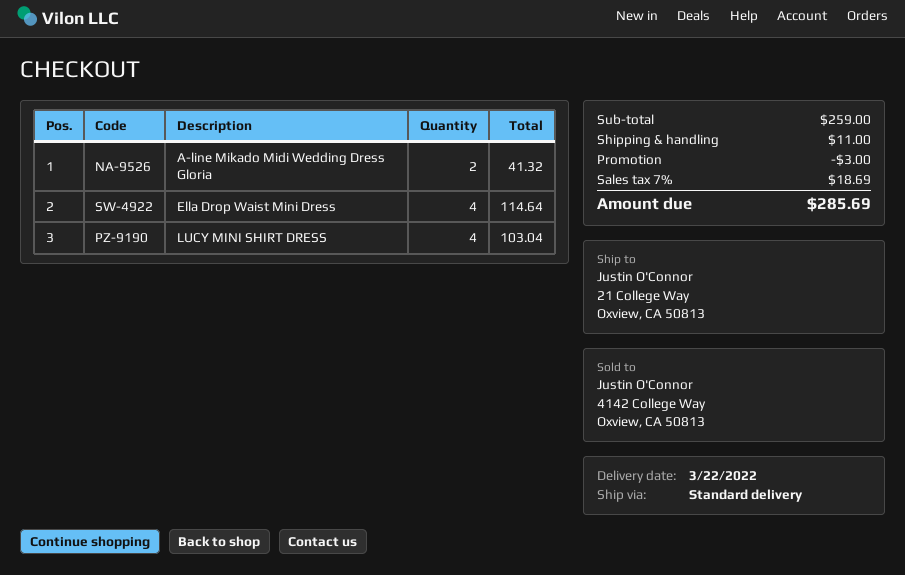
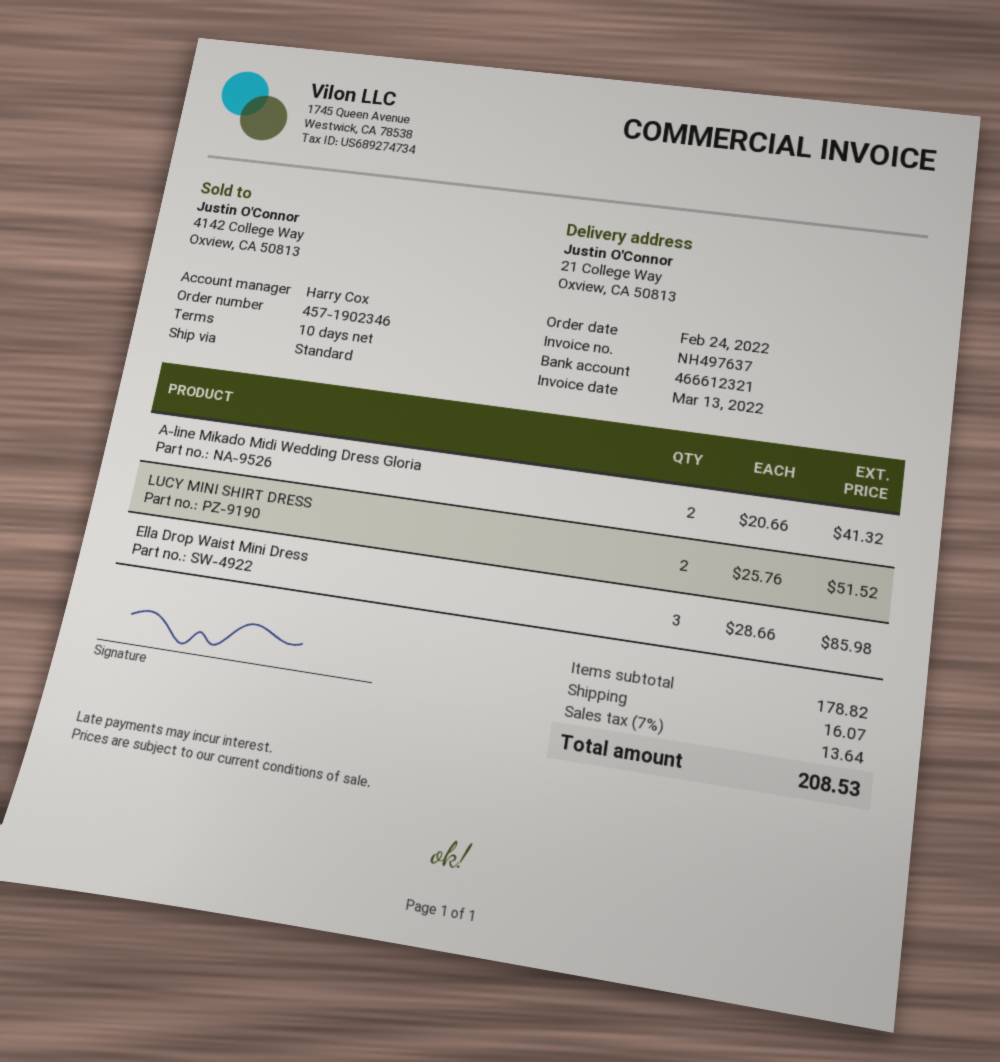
Ella Drop Waist Mini Dress: 4 for 114.64 -> 3 for 85.98
LUCY MINI SHIRT DRESS: 4 for 103.04 -> 2 for 51.52
subtotal: 259.00 -> 178.82
discount: 3.00 -> none
shipping: 11.00 -> 16.07
tax: 7% = 18.69 -> 7% = 13.64
total: 285.69 -> 208.53

